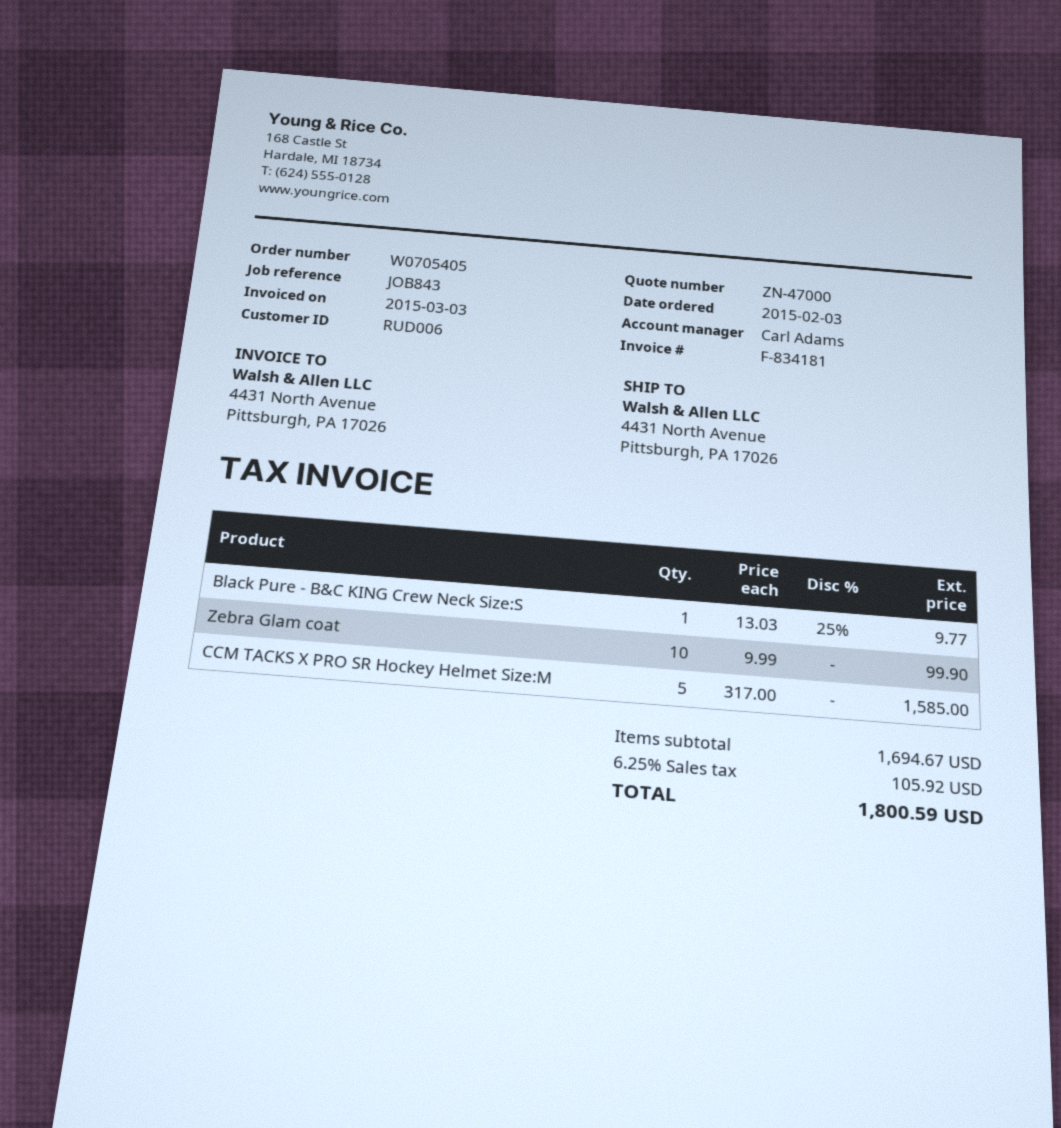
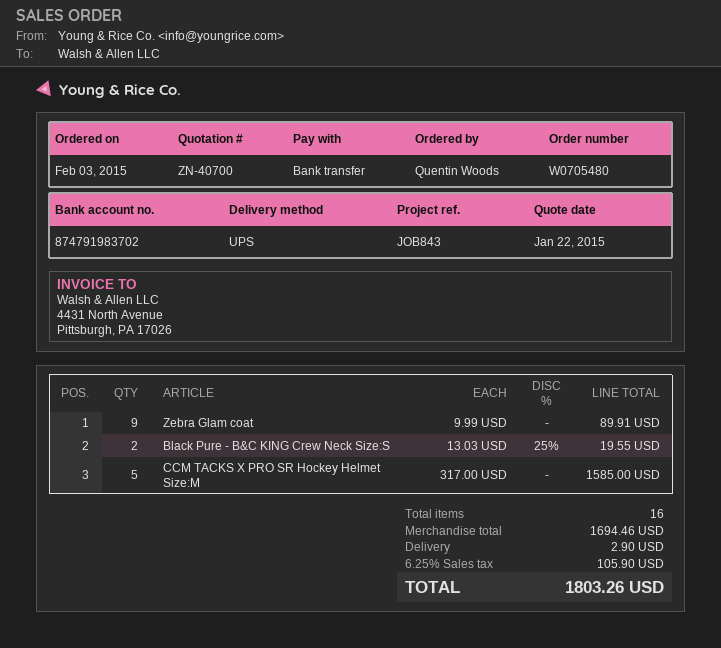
quote number: ZN-47000 -> ZN-40700
order number: W0705405 -> W0705480
Black Pure - B&C KING Crew Neck Size:S: 1 x 13.03 - 25% = 9.77 -> 2 x 13.03 - 25% = 19.55
Zebra Glam coat: 10 x 9.99 = 99.90 -> 9 x 9.99 = 89.91
subtotal: 1694.67 -> 1694.46
shipping: none -> 2.90
tax: 6.25% = 105.92 -> 6.25% = 105.90
total: 1800.59 -> 1803.26

